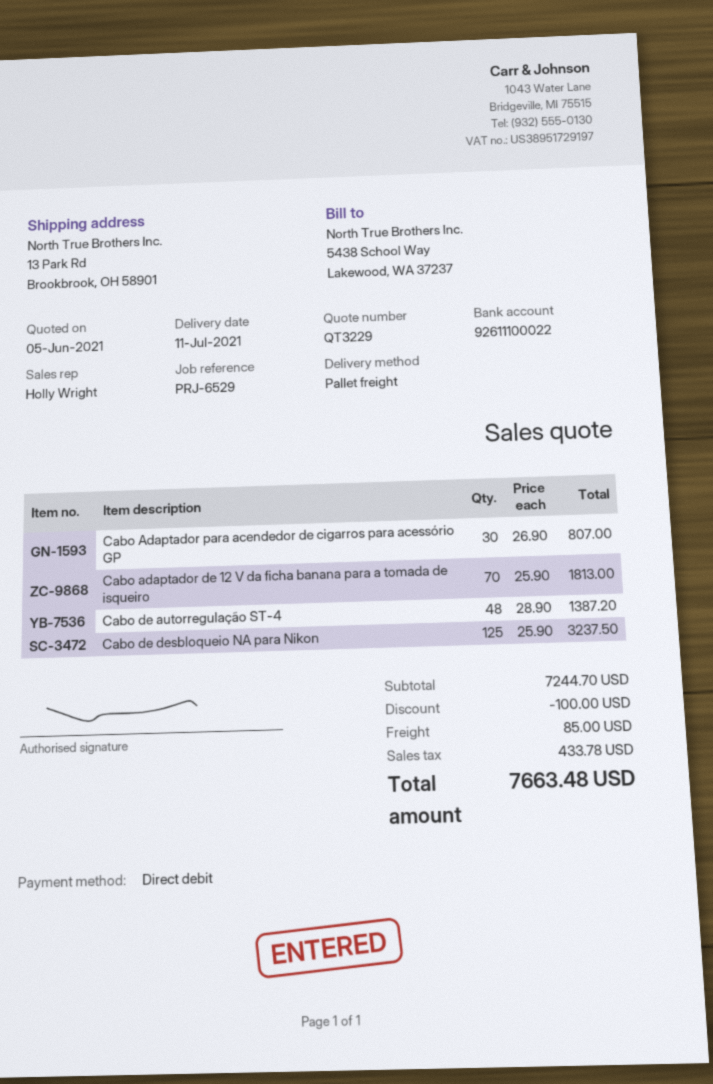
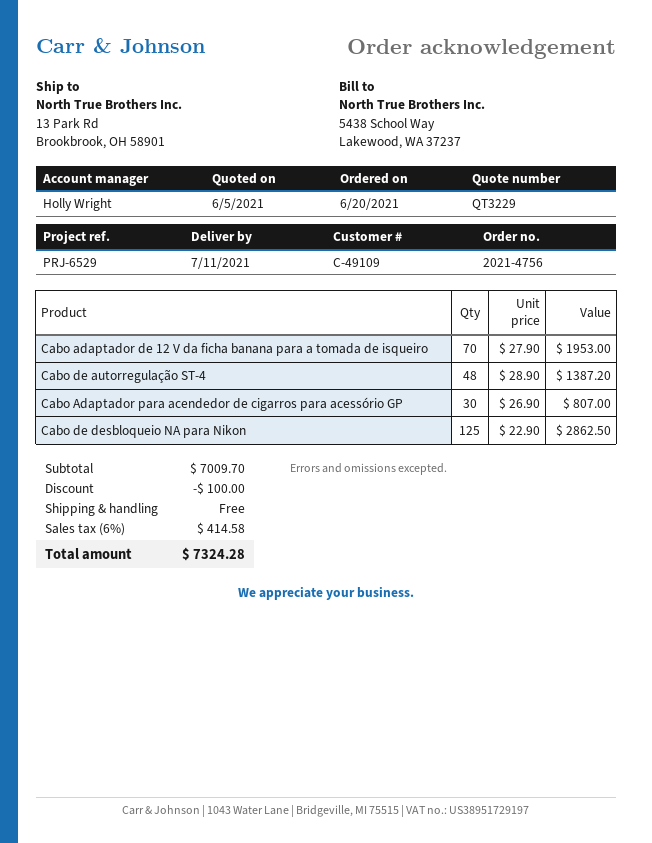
Cabo adaptador de 12 V da ficha banana para a tomada de isqueiro: 70 x 25.90 = 1813.00 -> 70 x 27.90 = 1953.00
Cabo de desbloqueio NA para Nikon: 125 x 25.90 = 3237.50 -> 125 x 22.90 = 2862.50
subtotal: 7244.70 -> 7009.70
shipping: 85.00 -> 0.00
tax: 433.78 -> 414.58
total: 7663.48 -> 7324.28

